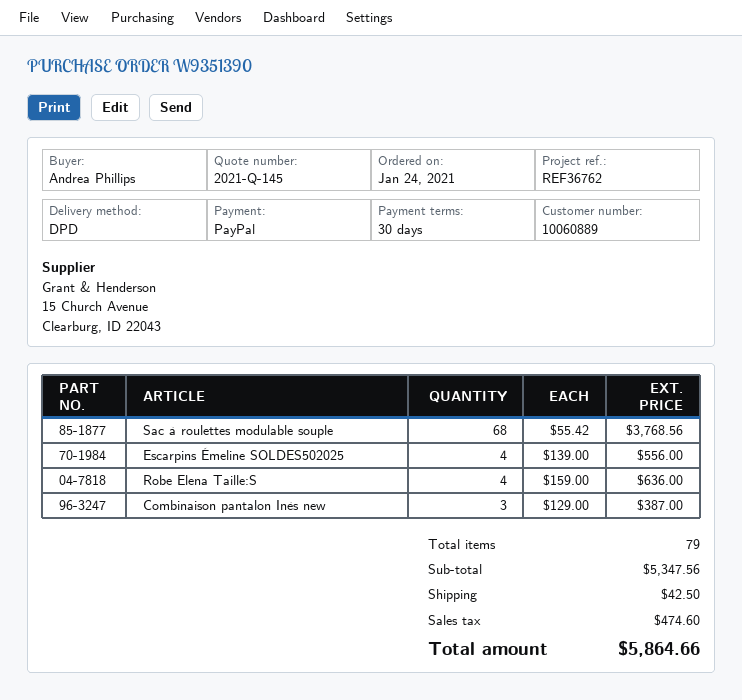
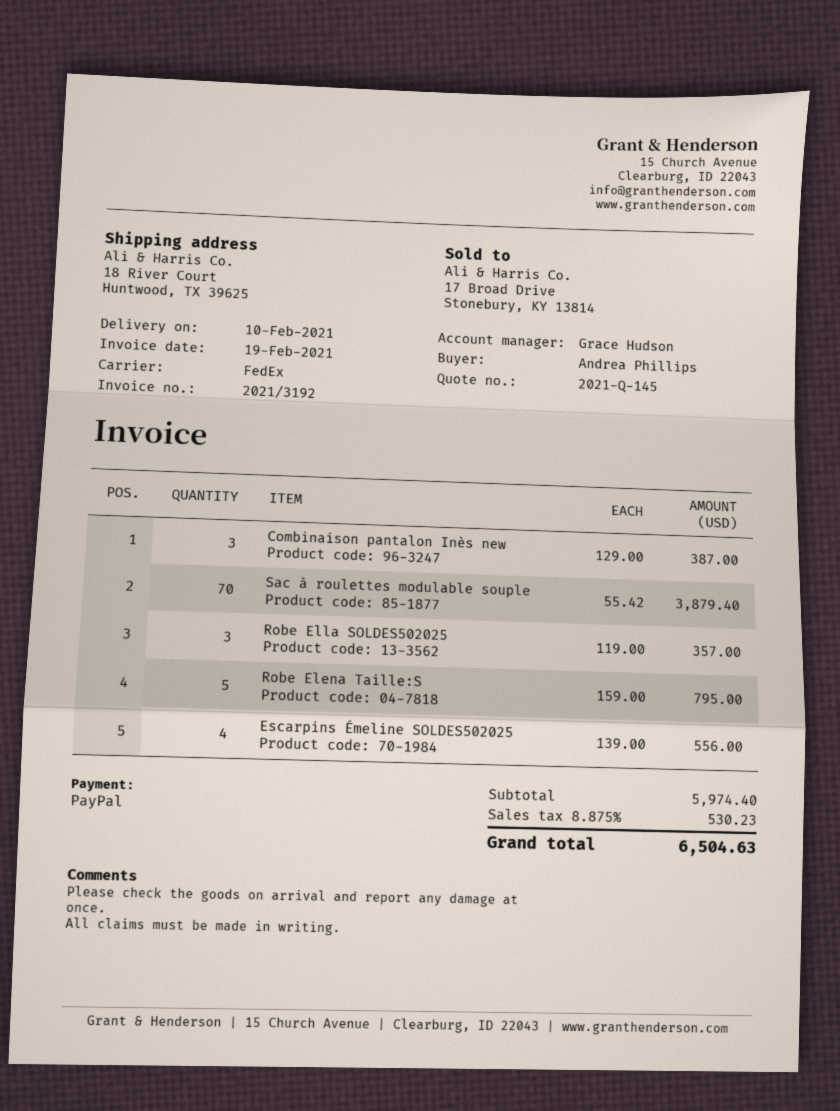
shipping method: DPD -> FedEx
Sac à roulettes modulable souple: 68 x 55.42 = 3768.56 -> 70 x 55.42 = 3879.40
Robe Elena Taille:S: 4 x 159.00 = 636.00 -> 5 x 159.00 = 795.00
Robe Ella SOLDES502025: none -> 3 x 119.00 = 357.00
subtotal: 5347.56 -> 5974.40
shipping: 42.50 -> none
tax: 474.60 -> 530.23
total: 5864.66 -> 6504.63

